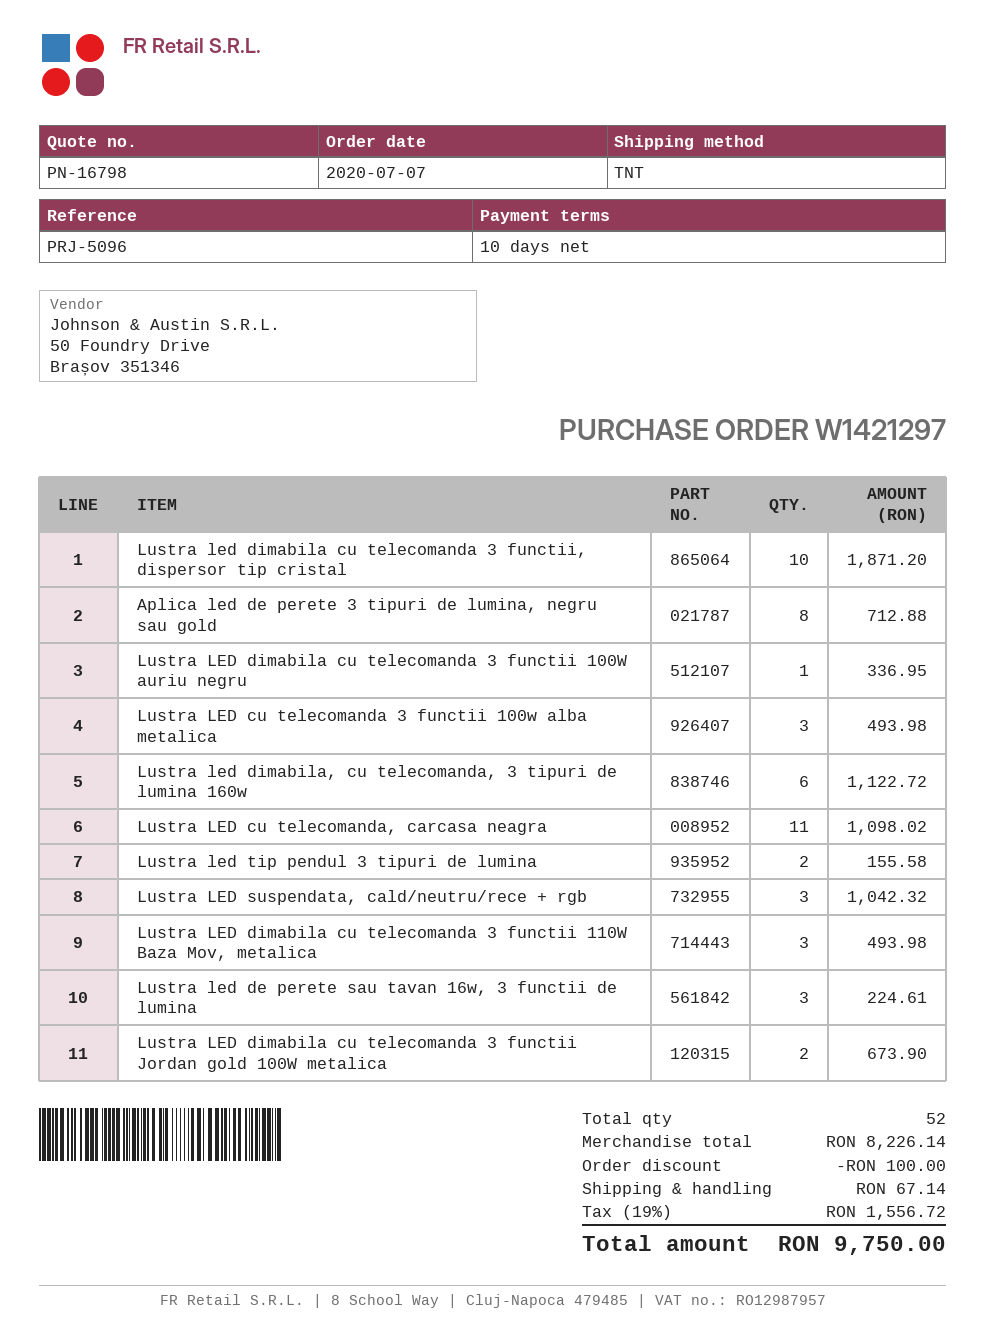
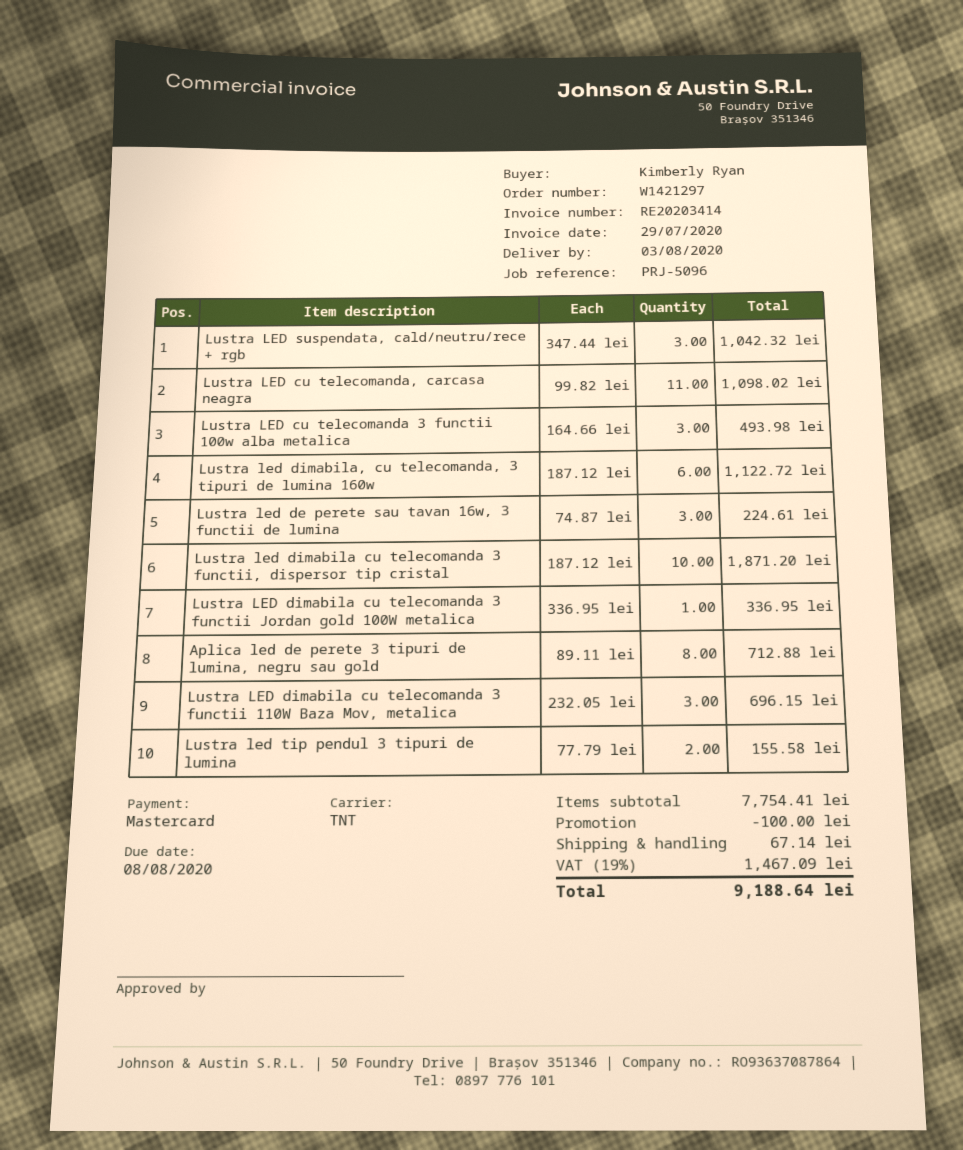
Lustra LED dimabila cu telecomanda 3 functii 100W auriu negru: 1 for 336.95 -> none
Lustra LED dimabila cu telecomanda 3 functii 110W Baza Mov, metalica: 3 for 493.98 -> 3 for 696.15
Lustra LED dimabila cu telecomanda 3 functii Jordan gold 100W metalica: 2 for 673.90 -> 1 for 336.95
subtotal: 8226.14 -> 7754.41
tax: 19% = 1556.72 -> 19% = 1467.09
total: 9750.00 -> 9188.64

